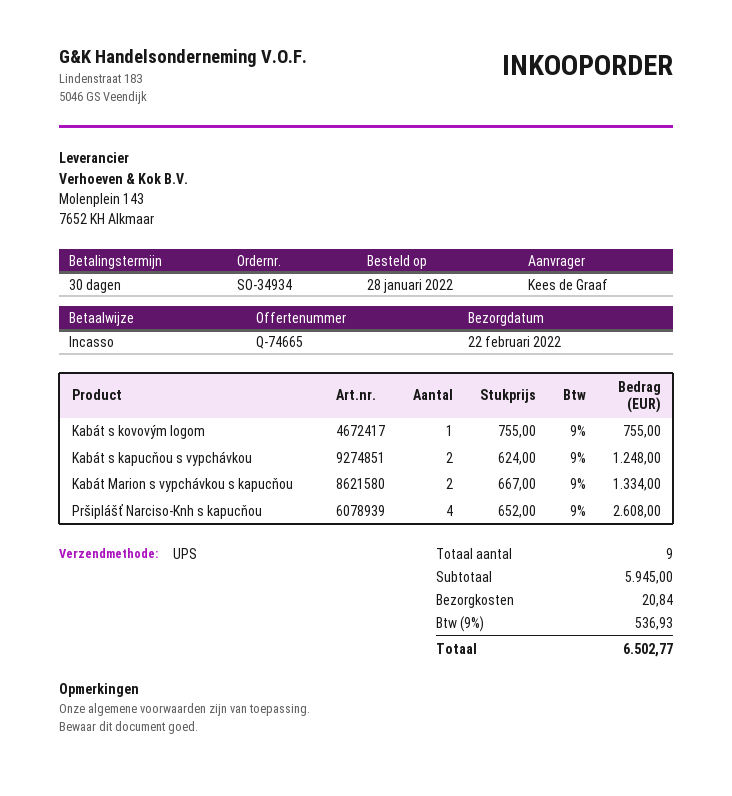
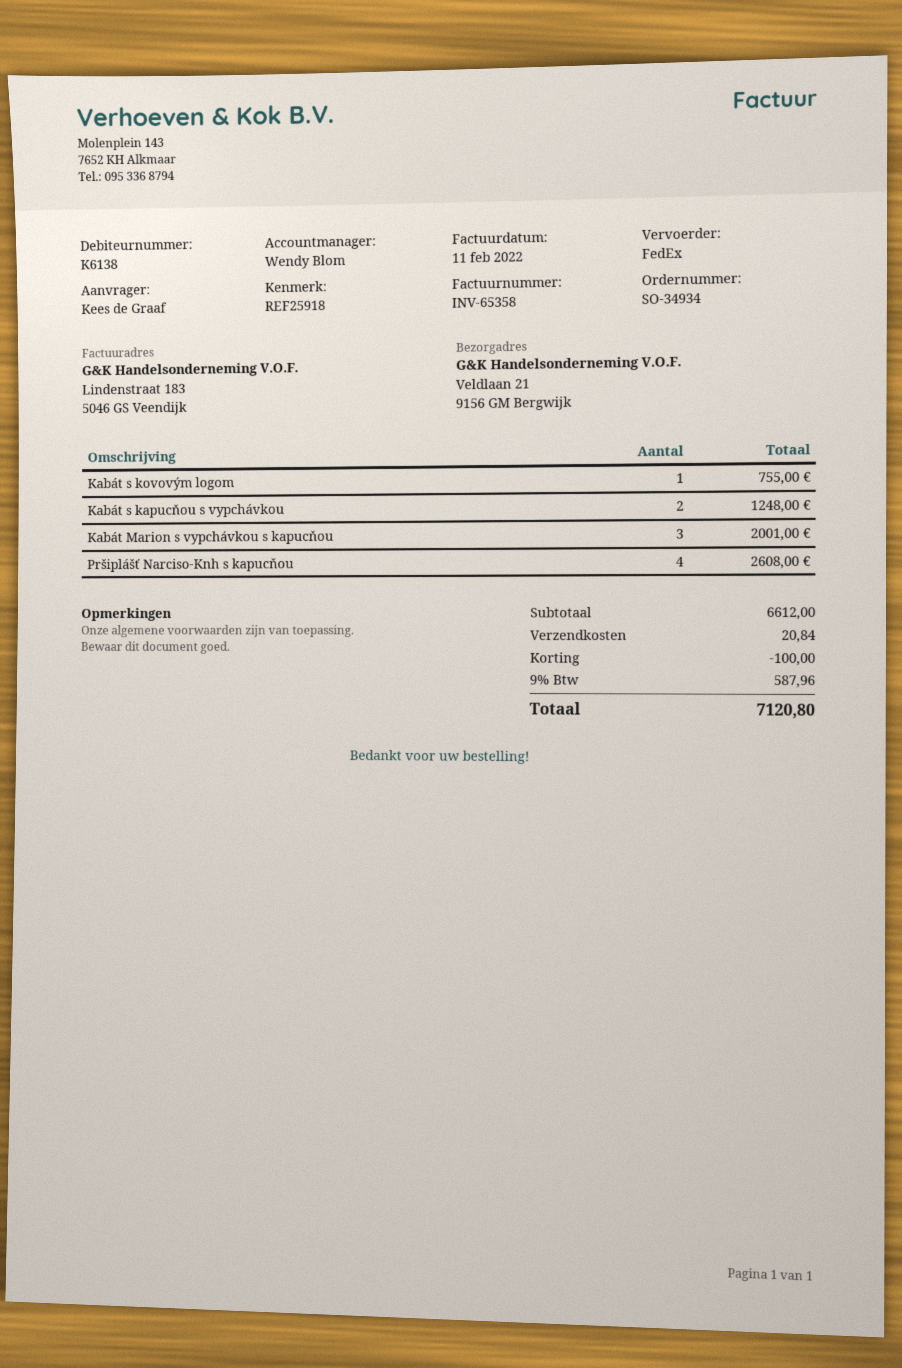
shipping method: UPS -> FedEx
Kabát Marion s vypchávkou s kapucňou: 2 for 1334.00 -> 3 for 2001.00
subtotal: 5945.00 -> 6612.00
discount: none -> 100.00
tax: 9% = 536.93 -> 9% = 587.96
total: 6502.77 -> 7120.80

